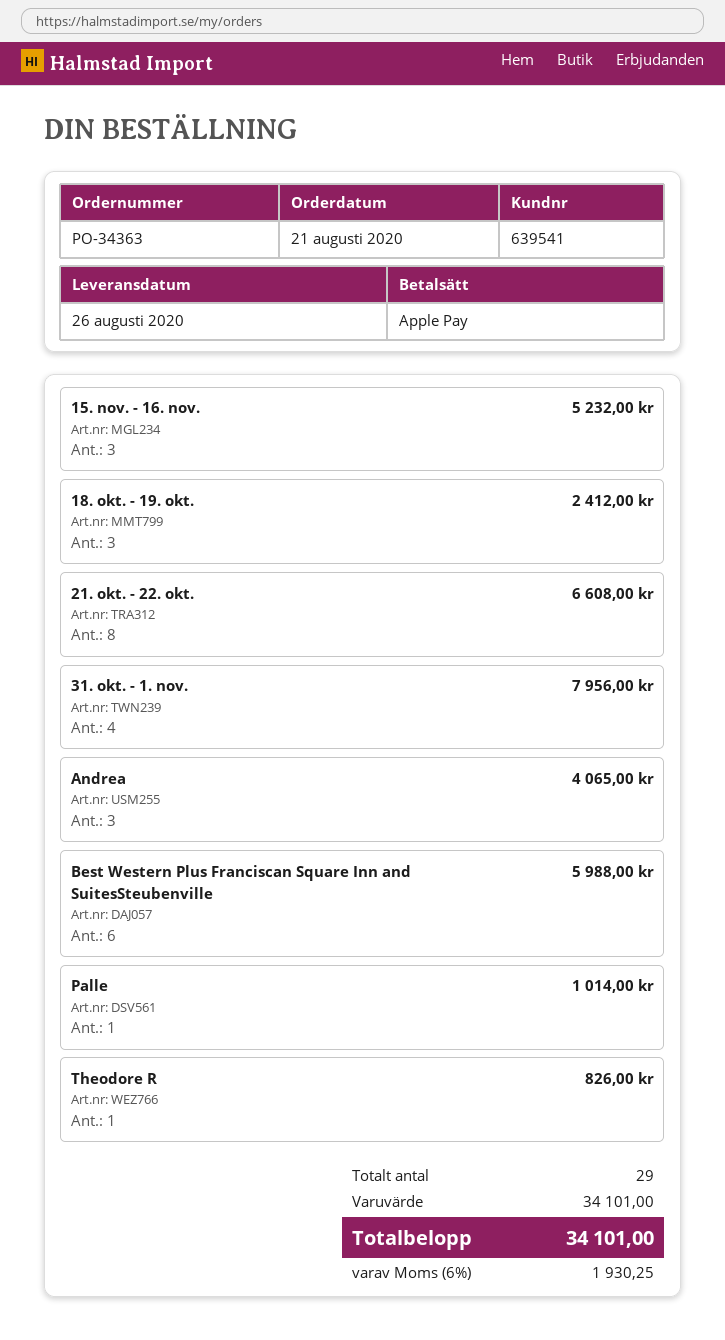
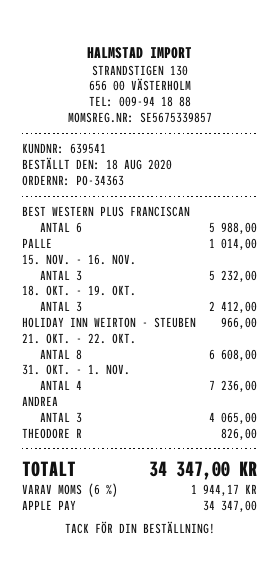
order date: 2020-08-21 -> 2020-08-18
31. okt. - 1. nov.: 4 for 7956.00 -> 4 for 7236.00
HOLIDAY INN WEIRTON - STEUBEN: none -> 1 for 966.00
tax: 6% = 1930.25 -> 6% = 1944.17
total: 34101.00 -> 34347.00

